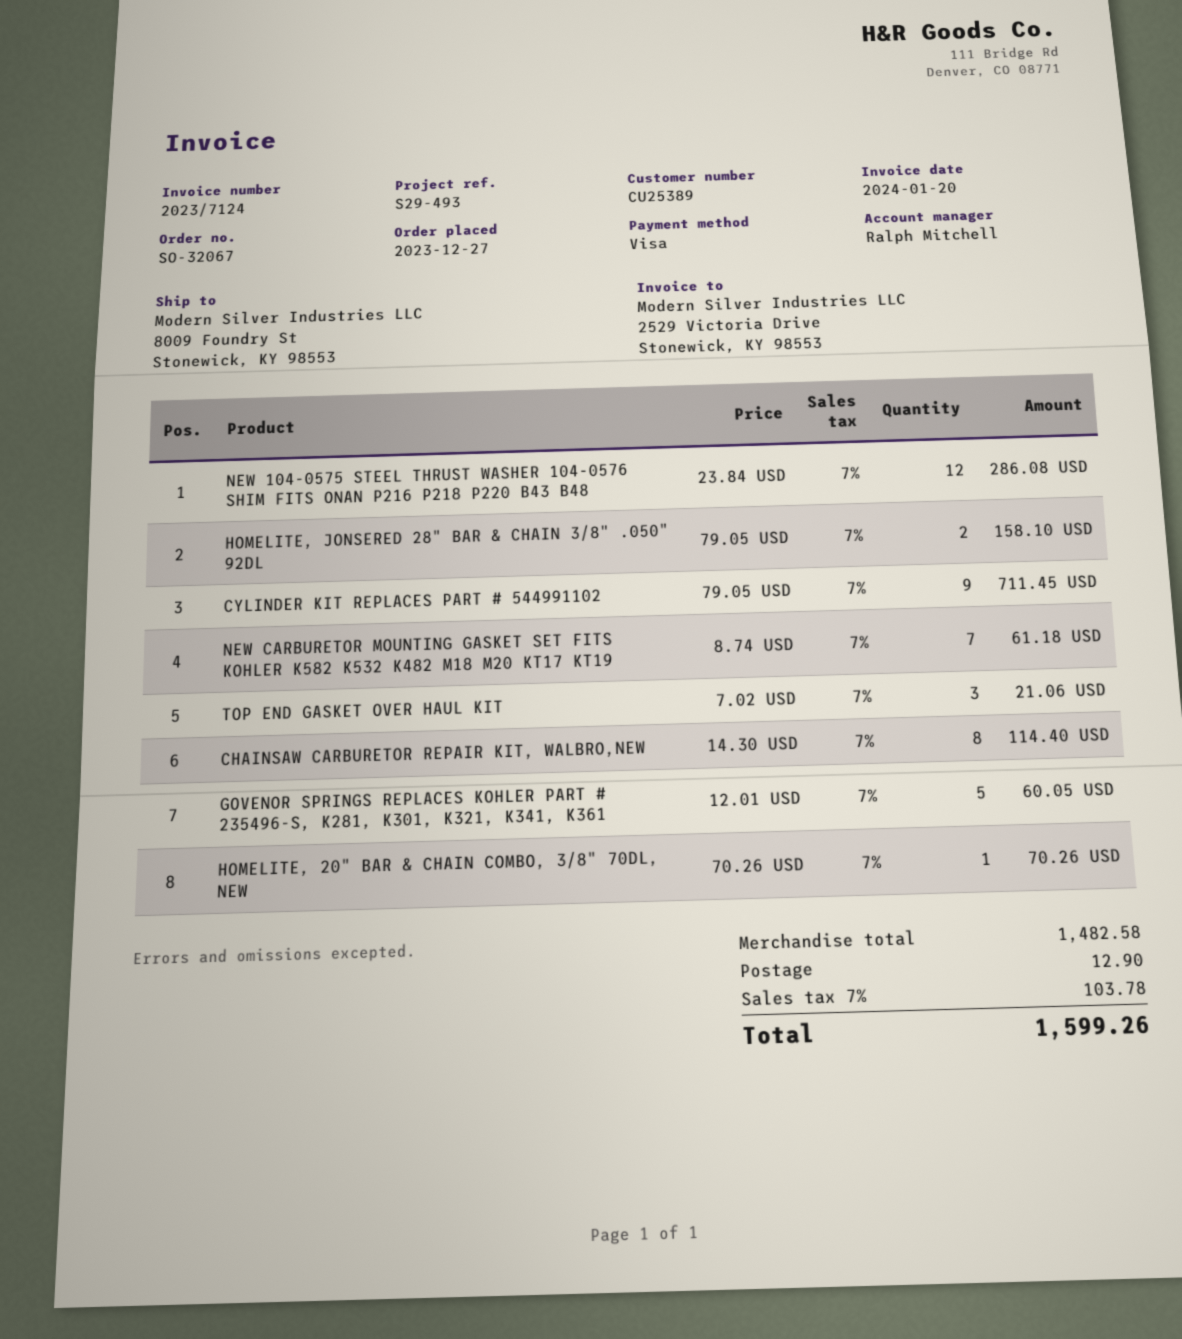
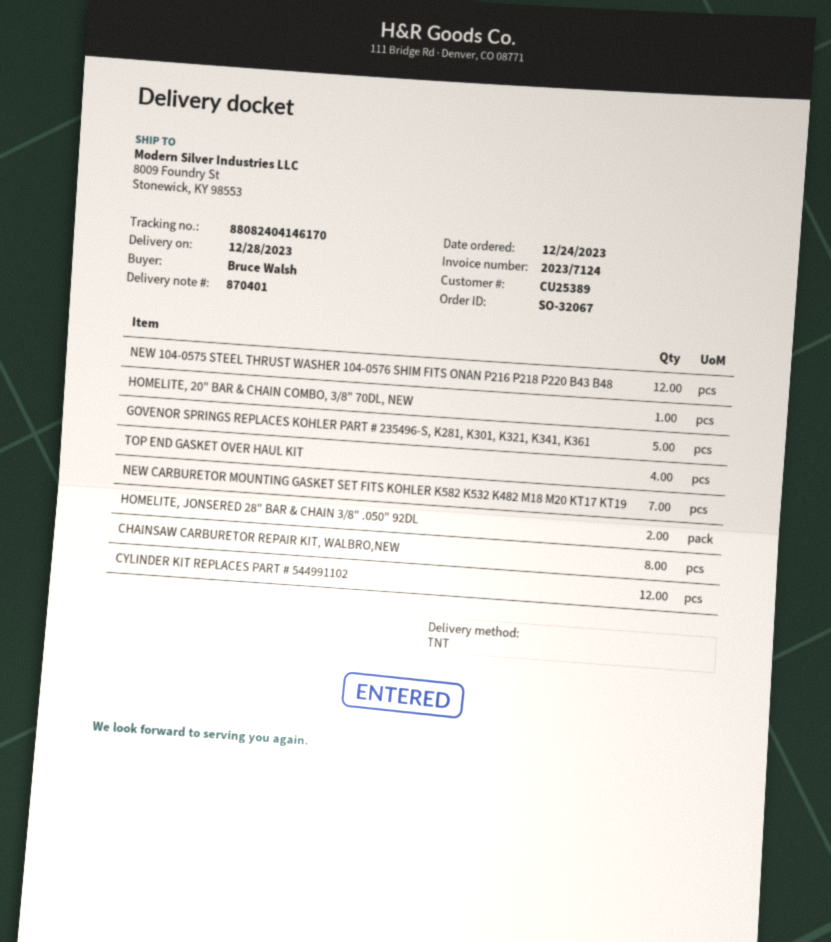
order date: 2023-12-27 -> 2023-12-24
CYLINDER KIT REPLACES PART # 544991102: 9 -> 12
TOP END GASKET OVER HAUL KIT: 3 -> 4

